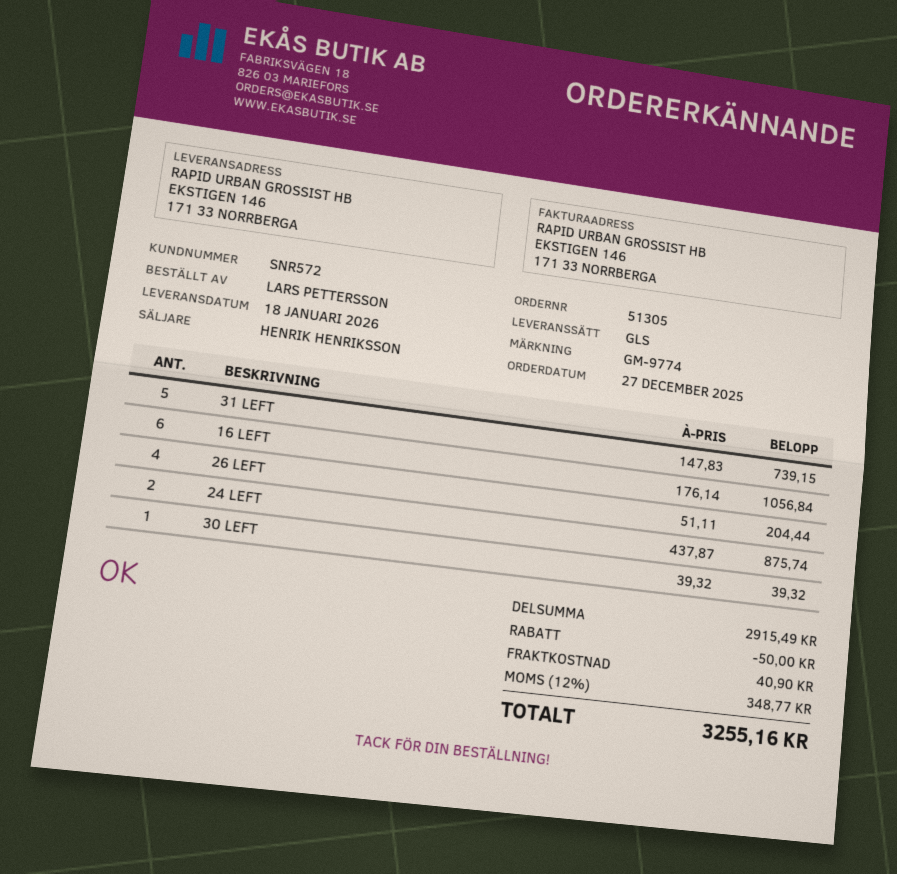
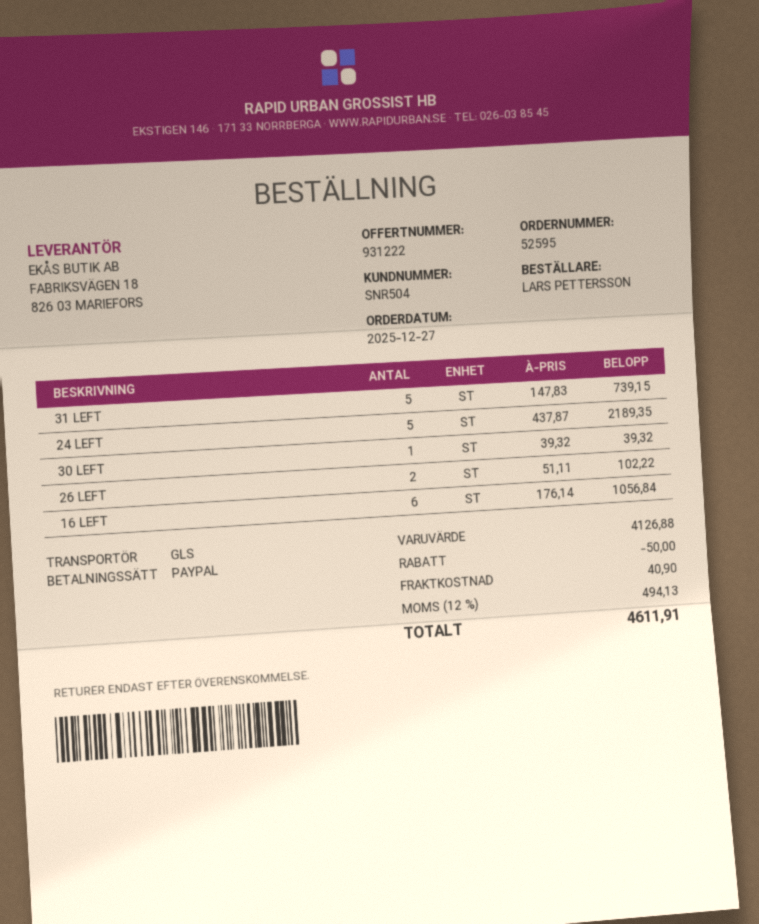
order number: 51305 -> 52595
customer number: SNR572 -> SNR504
26 LEFT: 4 x 51.11 = 204.44 -> 2 x 51.11 = 102.22
24 LEFT: 2 x 437.87 = 875.74 -> 5 x 437.87 = 2189.35
subtotal: 2915.49 -> 4126.88
tax: 12% = 348.77 -> 12% = 494.13
total: 3255.16 -> 4611.91

